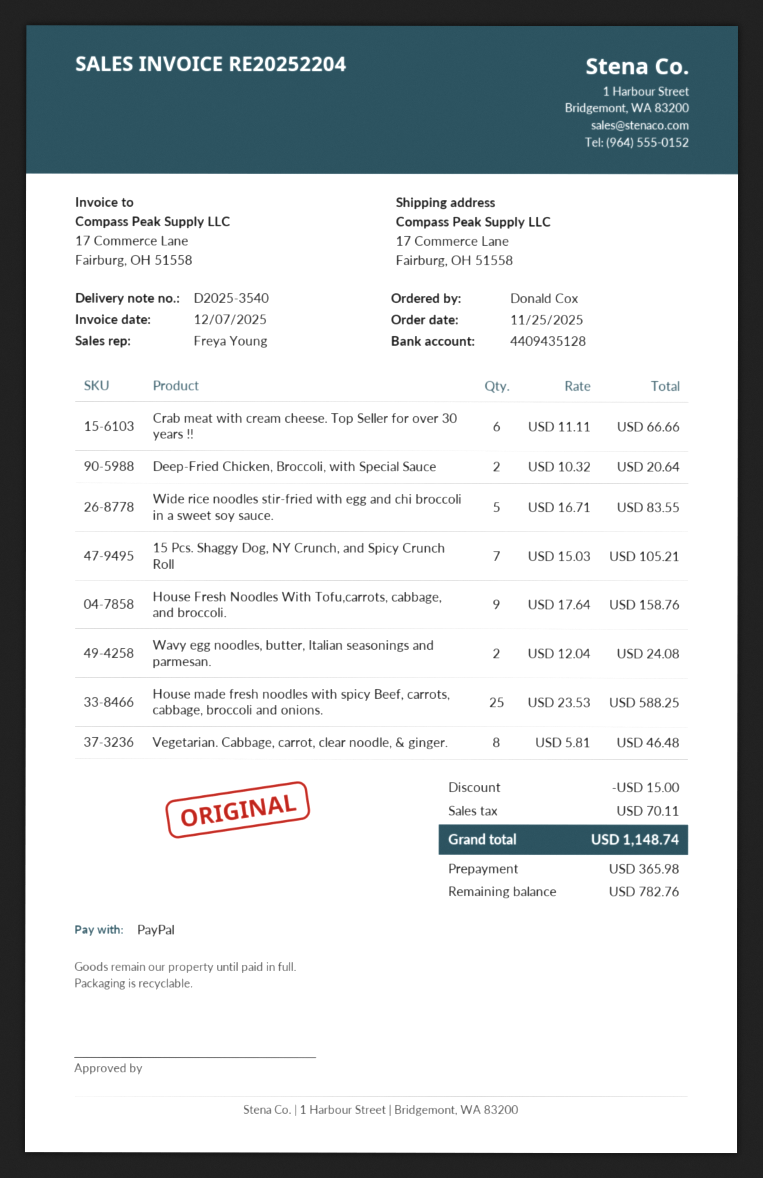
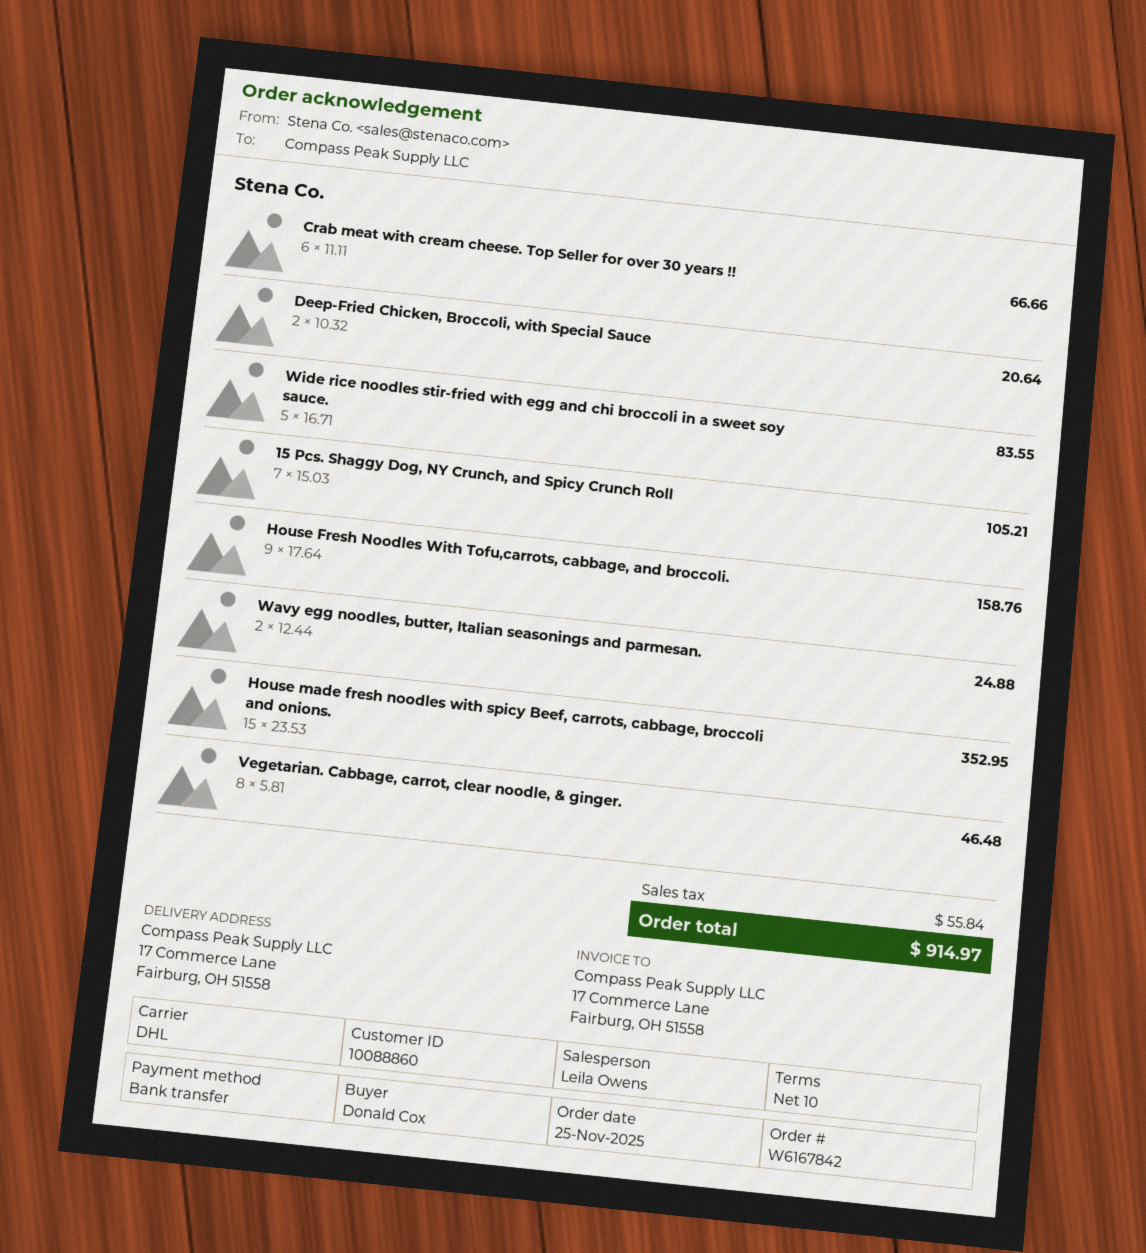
sales rep: Freya Young -> Leila Owens
payment method: PayPal -> bank transfer
Wavy egg noodles, butter, Italian seasonings and parmesan.: 2 x 12.04 = 24.08 -> 2 x 12.44 = 24.88
House made fresh noodles with spicy Beef, carrots, cabbage, broccoli and onions.: 25 x 23.53 = 588.25 -> 15 x 23.53 = 352.95
discount: 15.00 -> none
tax: 70.11 -> 55.84
total: 1148.74 -> 914.97

